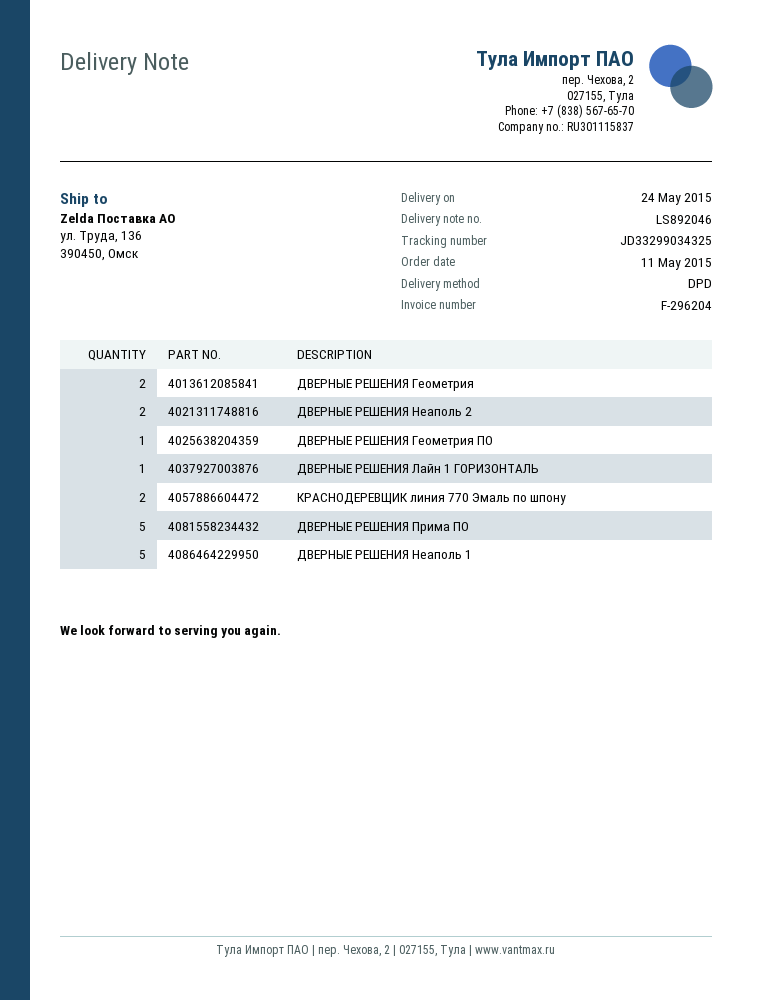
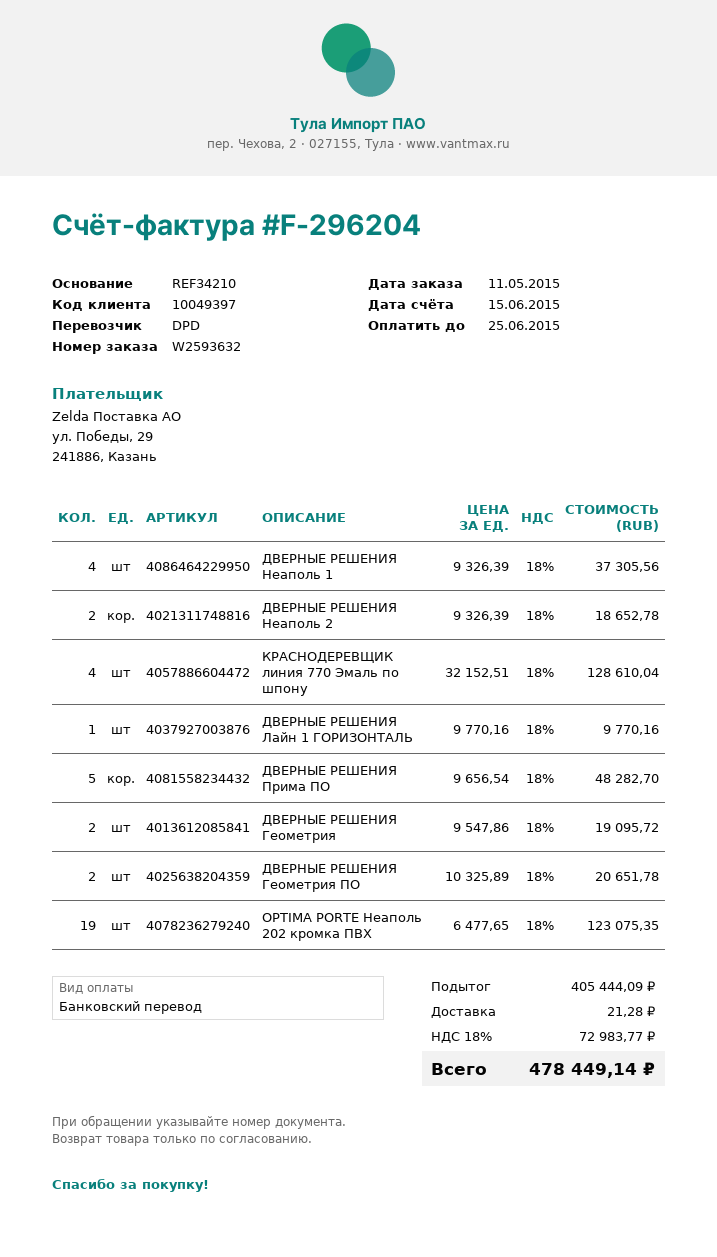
ДВЕРНЫЕ РЕШЕНИЯ Геометрия ПО: 1 -> 2
КРАСНОДЕРЕВЩИК линия 770 Эмаль по шпону: 2 -> 4
ДВЕРНЫЕ РЕШЕНИЯ Неаполь 1: 5 -> 4
OPTIMA PORTE Неаполь 202 кромка ПВХ: none -> 19

